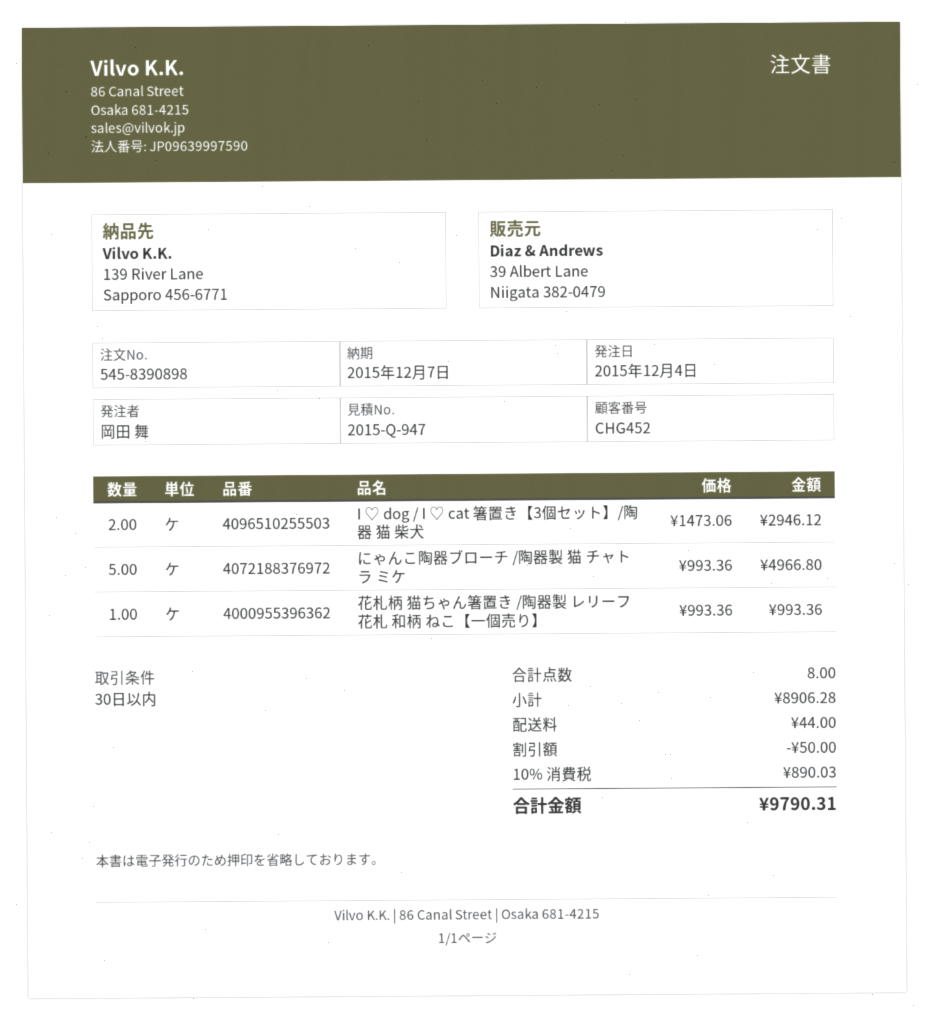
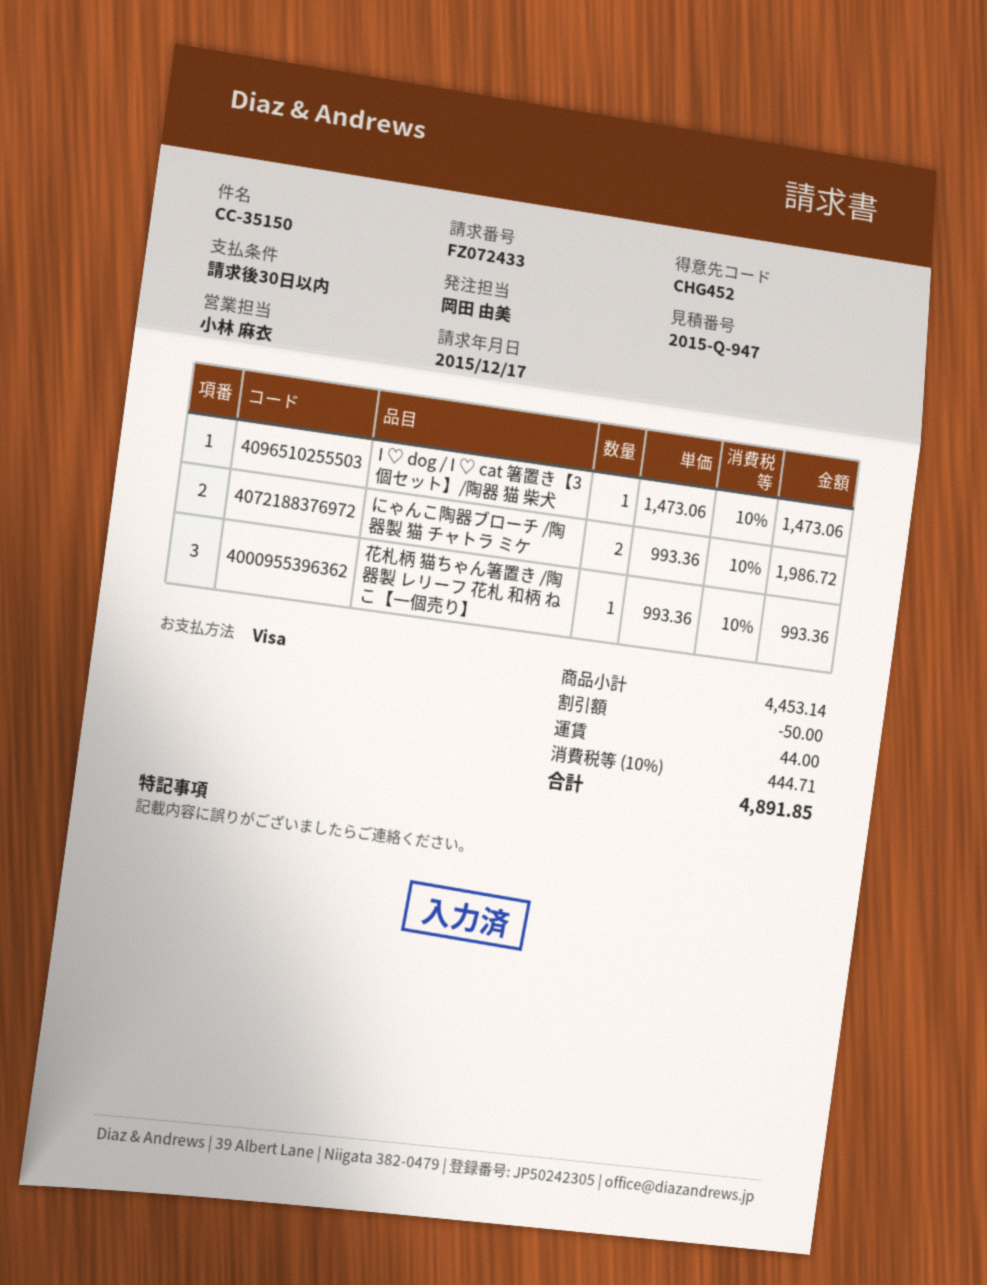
ordered by: 岡田 舞 -> 岡田 由美
I ♡ dog / I ♡ cat 箸置き【3個セット】/陶器 猫 柴犬: 2 x 1473.06 = 2946.12 -> 1 x 1473.06 = 1473.06
にゃんこ陶器ブローチ /陶器製 猫 チャトラ ミケ: 5 x 993.36 = 4966.80 -> 2 x 993.36 = 1986.72
subtotal: 8906.28 -> 4453.14
tax: 10% = 890.03 -> 10% = 444.71
total: 9790.31 -> 4891.85

